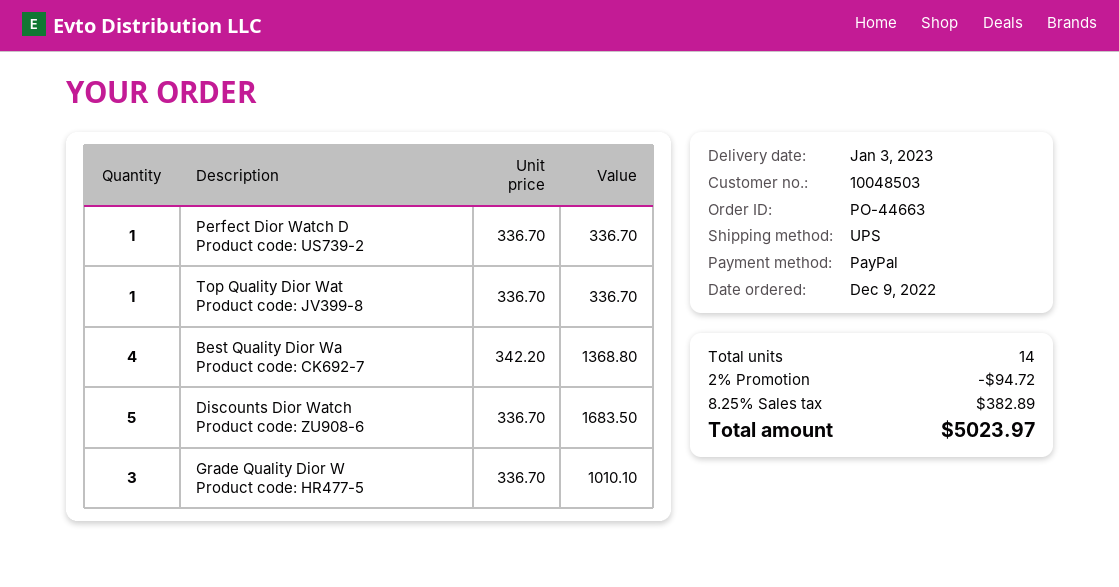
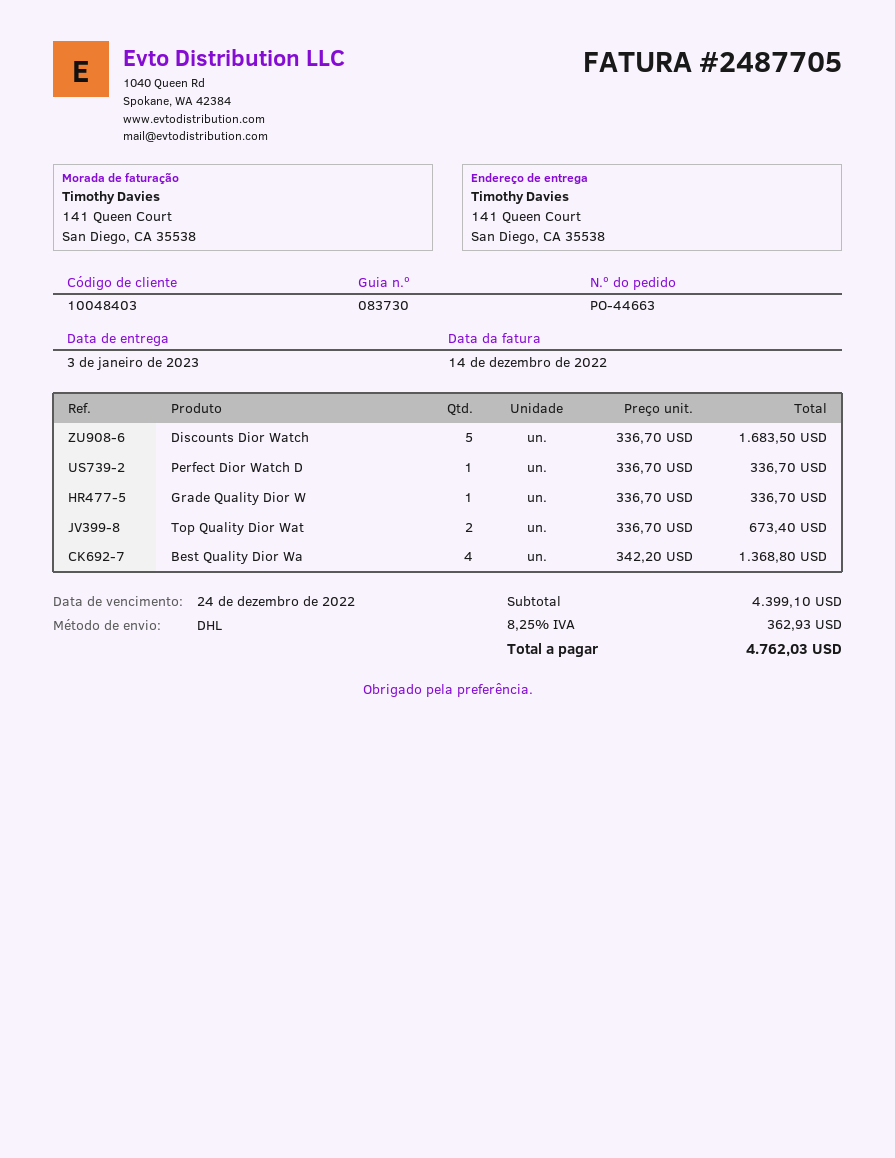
customer number: 10048503 -> 10048403
shipping method: UPS -> DHL
Top Quality Dior Wat: 1 x 336.70 = 336.70 -> 2 x 336.70 = 673.40
Grade Quality Dior W: 3 x 336.70 = 1010.10 -> 1 x 336.70 = 336.70
discount: 2% = 94.72 -> none
tax: 8.25% = 382.89 -> 8.25% = 362.93
total: 5023.97 -> 4762.03

